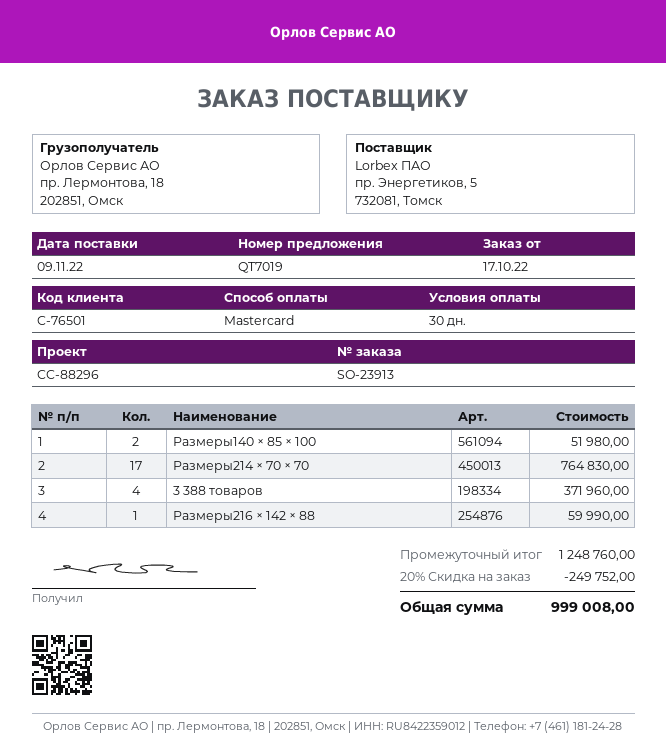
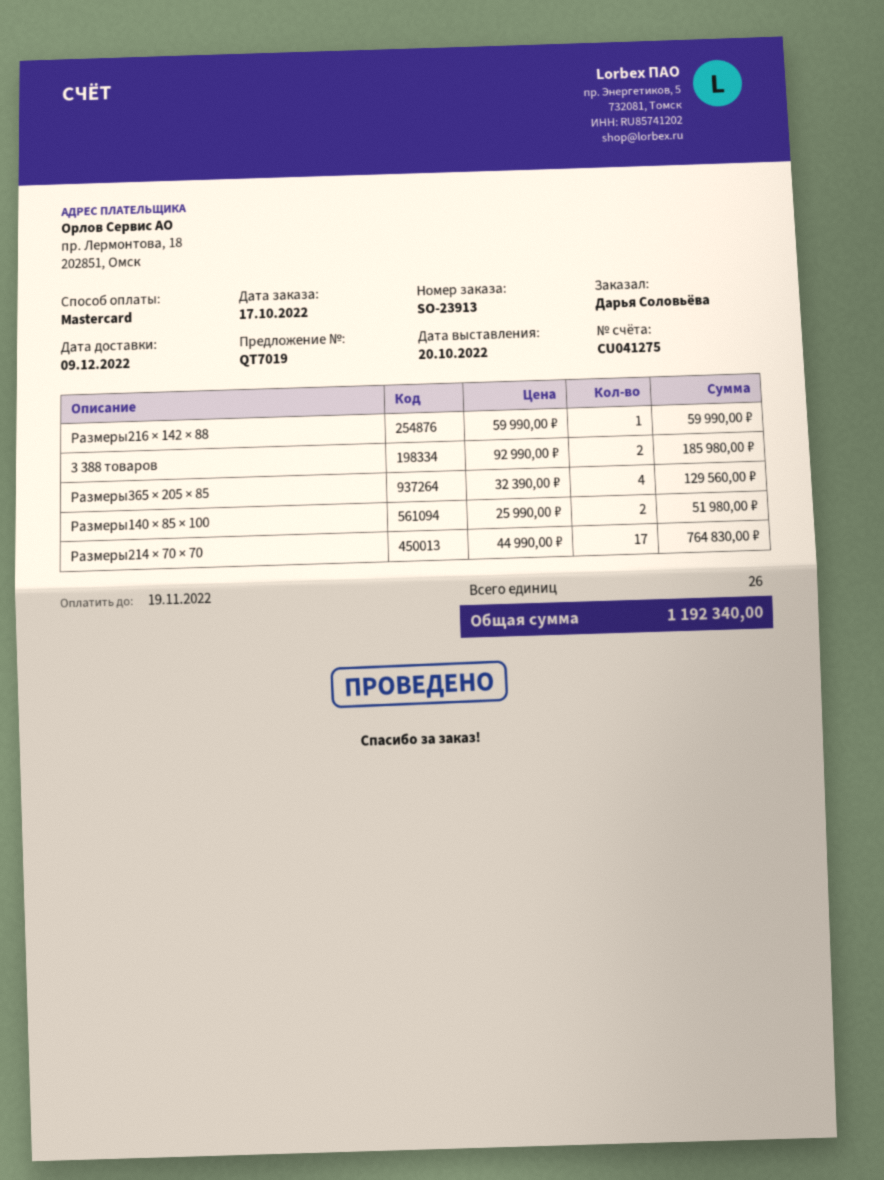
delivery date: 2022-11-09 -> 2022-12-09
3 388 товаров: 4 for 371960.00 -> 2 for 185980.00
Размеры365 × 205 × 85: none -> 4 for 129560.00
discount: 20% = 249752.00 -> none
total: 999008.00 -> 1192340.00

